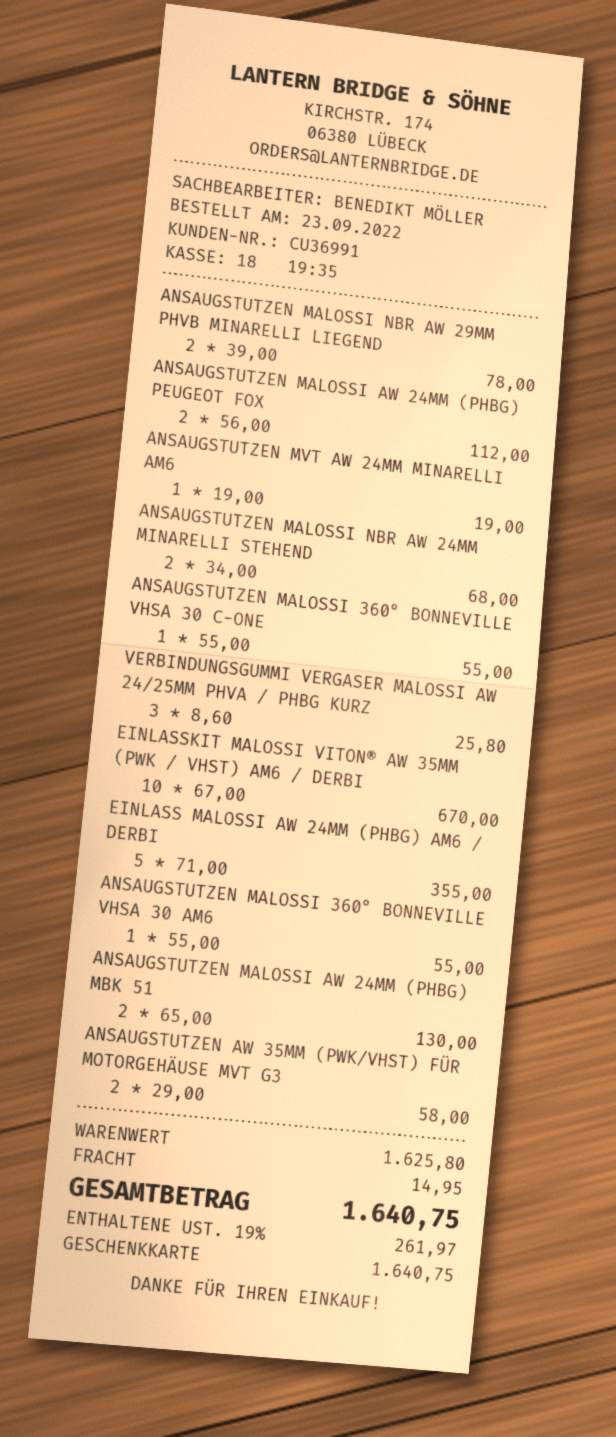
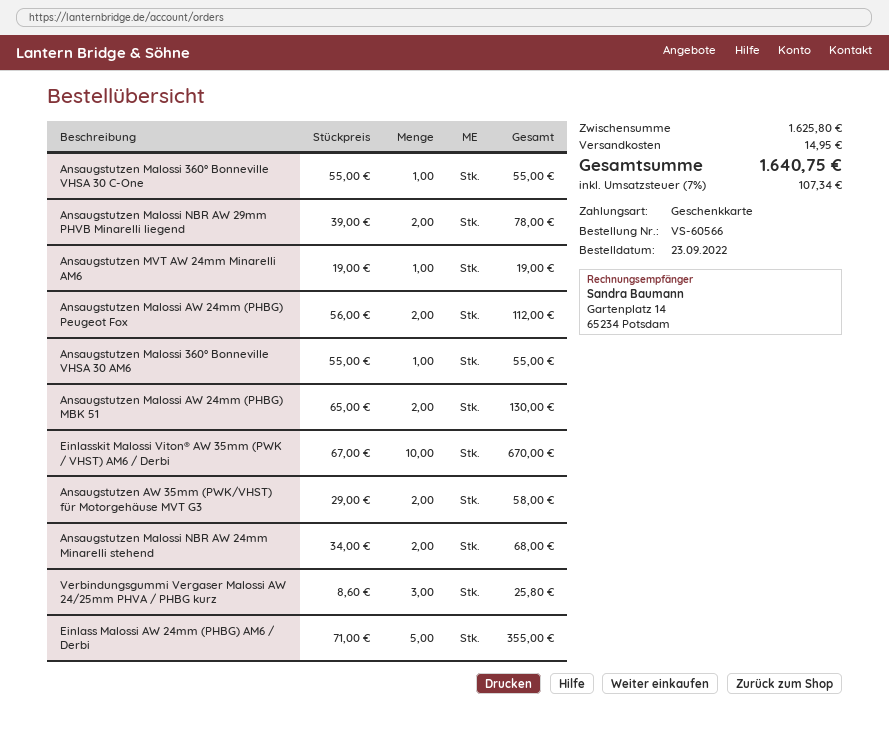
tax: 19% = 261.97 -> 7% = 107.34

